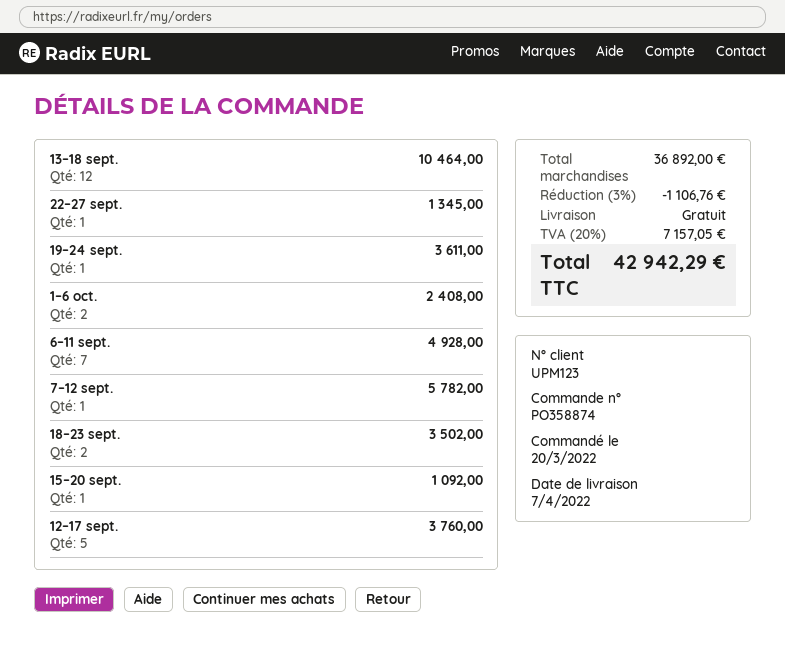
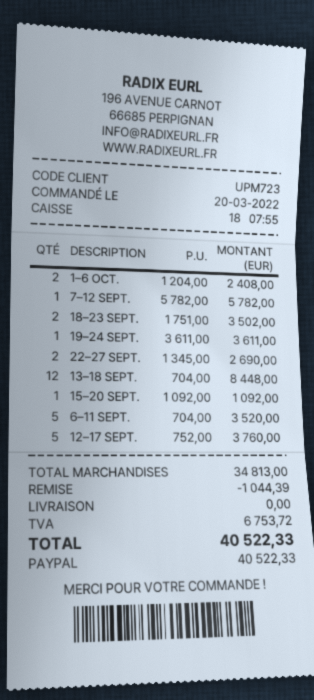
customer number: UPM123 -> UPM723
13–18 sept.: 12 for 10464.00 -> 12 for 8448.00
22–27 sept.: 1 for 1345.00 -> 2 for 2690.00
6–11 sept.: 7 for 4928.00 -> 5 for 3520.00
subtotal: 36892.00 -> 34813.00
discount: 1106.76 -> 1044.39
tax: 7157.05 -> 6753.72
total: 42942.29 -> 40522.33

